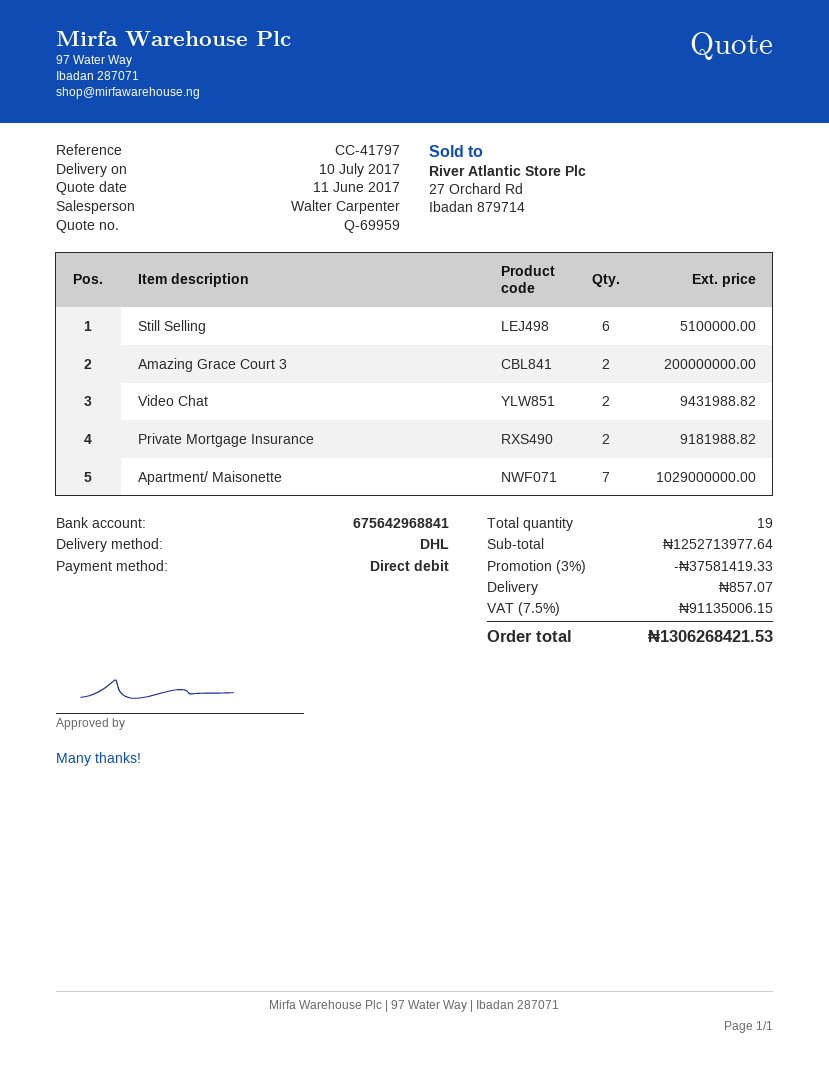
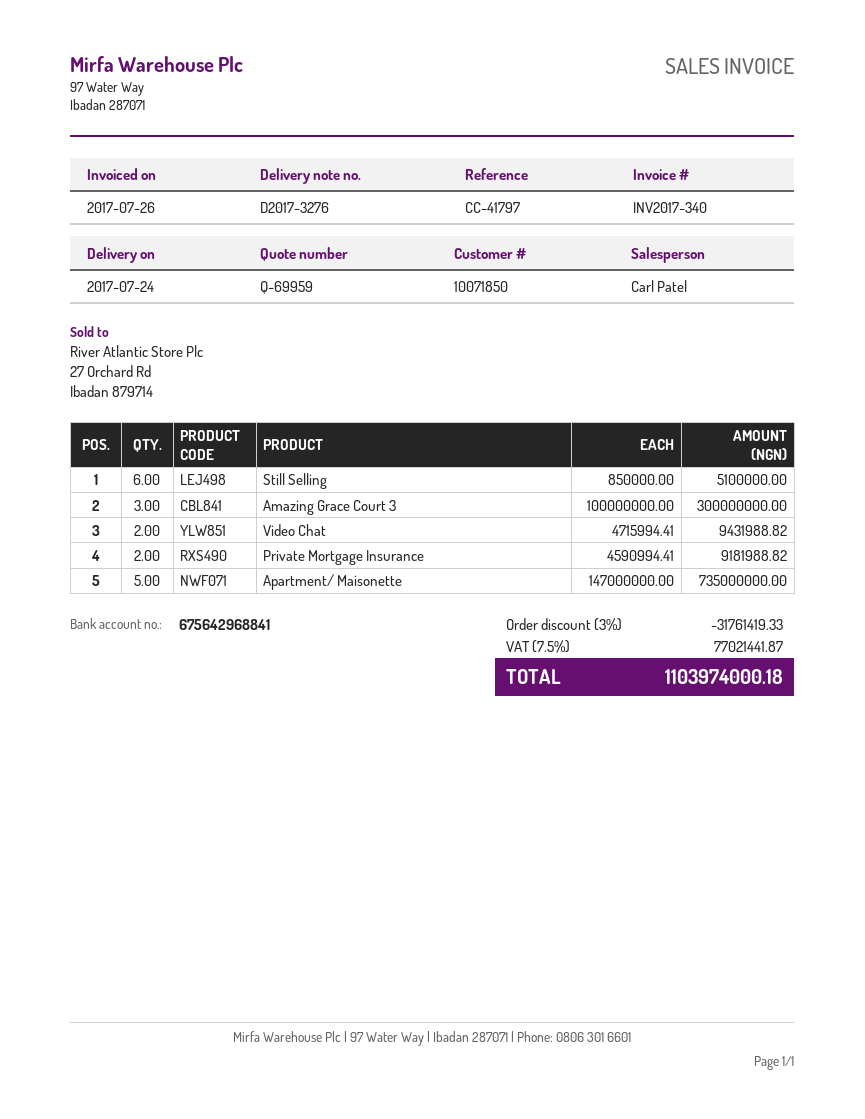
delivery date: 2017-07-10 -> 2017-07-24
sales rep: Walter Carpenter -> Carl Patel
Amazing Grace Court 3: 2 for 200000000.00 -> 3 for 300000000.00
Apartment/ Maisonette: 7 for 1029000000.00 -> 5 for 735000000.00
discount: 3% = 37581419.33 -> 3% = 31761419.33
shipping: 857.07 -> none
tax: 7.5% = 91135006.15 -> 7.5% = 77021441.87
total: 1306268421.53 -> 1103974000.18

